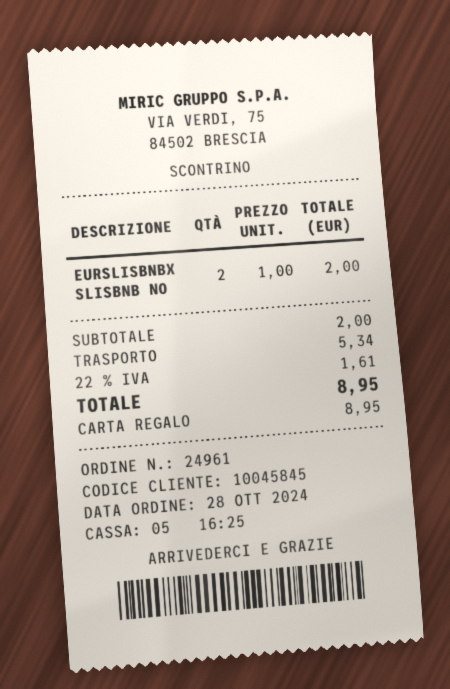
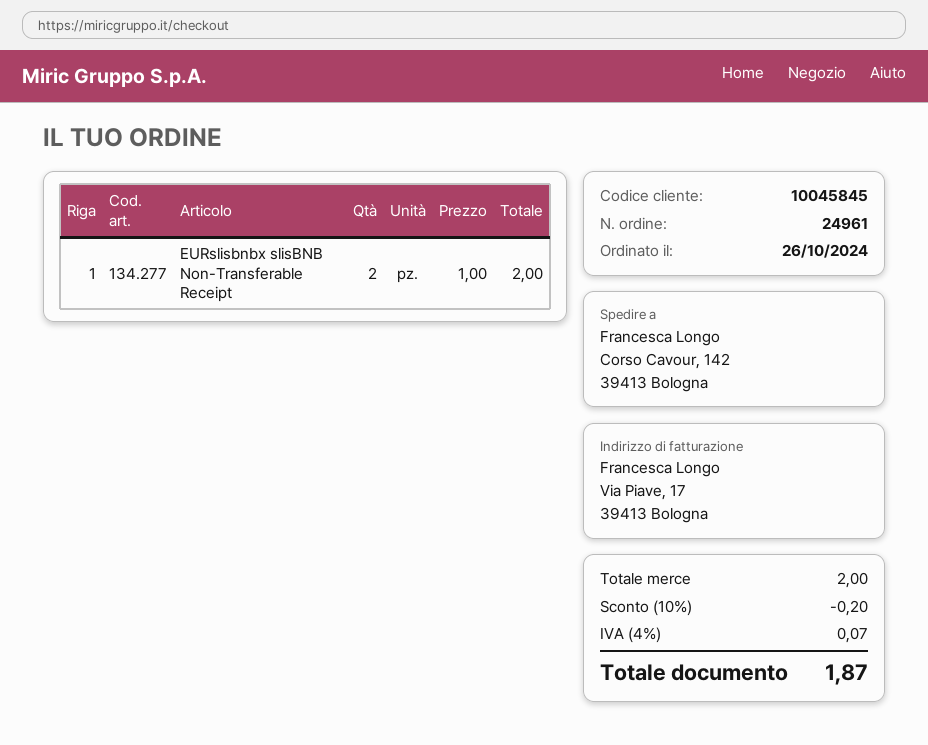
order date: 2024-10-28 -> 2024-10-26
discount: none -> 10% = 0.20
shipping: 5.34 -> none
tax: 22% = 1.61 -> 4% = 0.07
total: 8.95 -> 1.87

